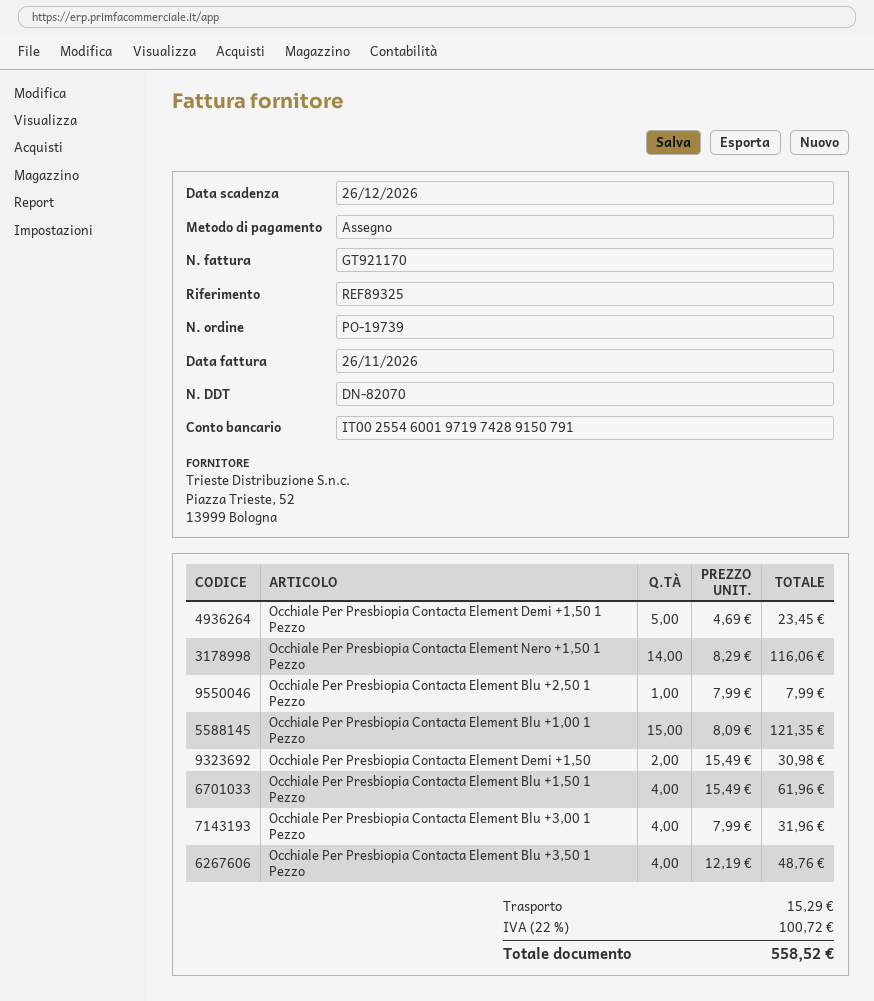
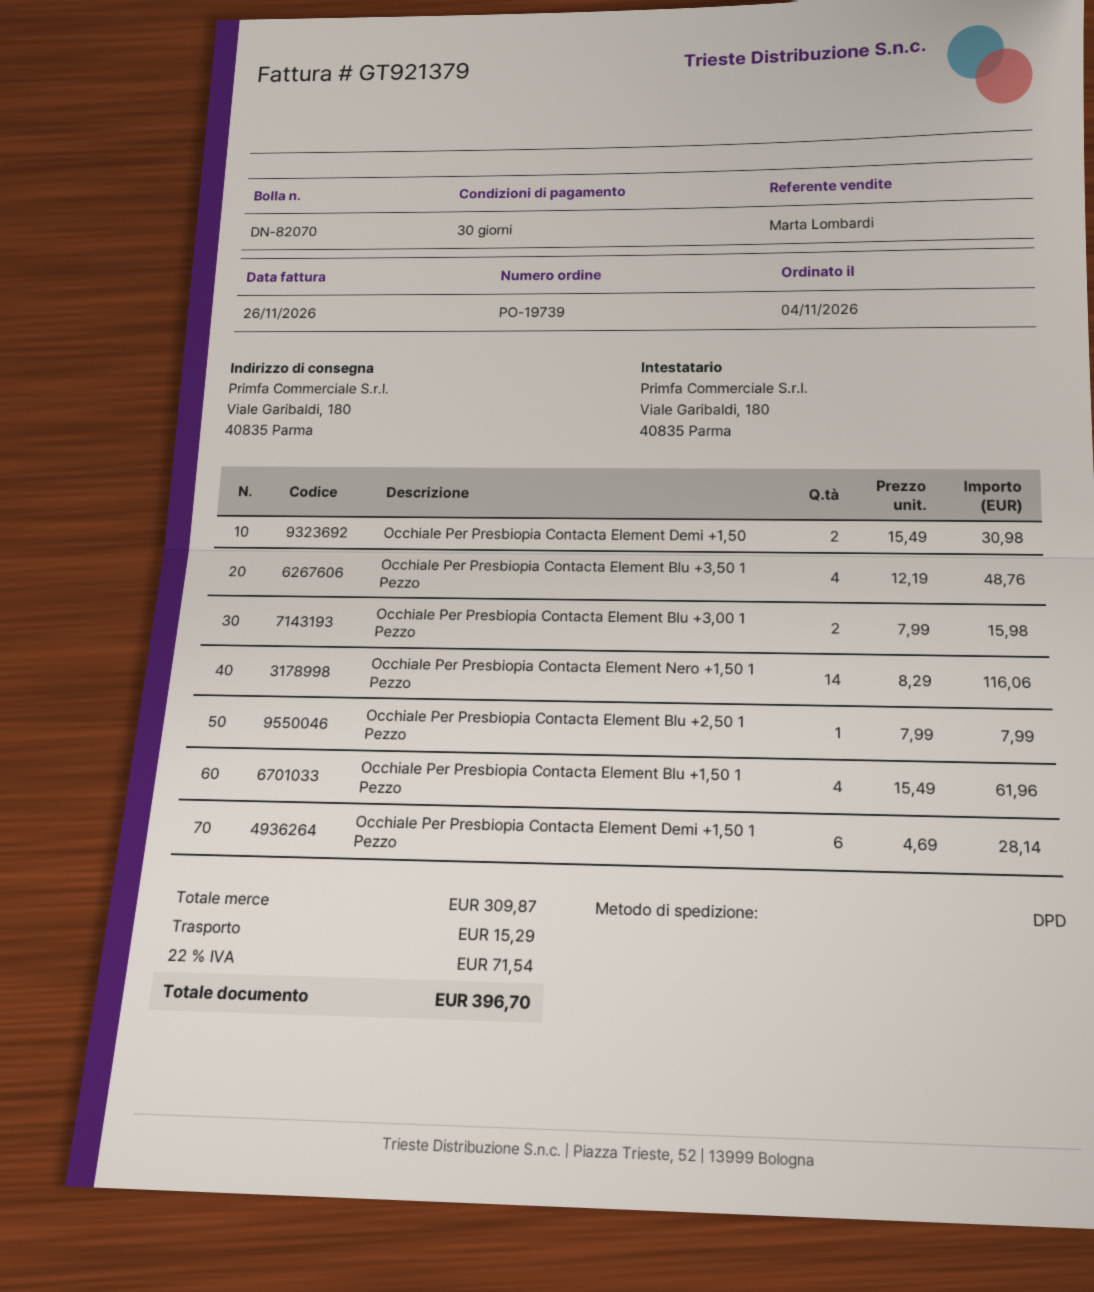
invoice number: GT921170 -> GT921379
Occhiale Per Presbiopia Contacta Element Demi +1,50 1 Pezzo: 5 x 4.69 = 23.45 -> 6 x 4.69 = 28.14
Occhiale Per Presbiopia Contacta Element Blu +1,00 1 Pezzo: 15 x 8.09 = 121.35 -> none
Occhiale Per Presbiopia Contacta Element Blu +3,00 1 Pezzo: 4 x 7.99 = 31.96 -> 2 x 7.99 = 15.98
tax: 22% = 100.72 -> 22% = 71.54
total: 558.52 -> 396.70

